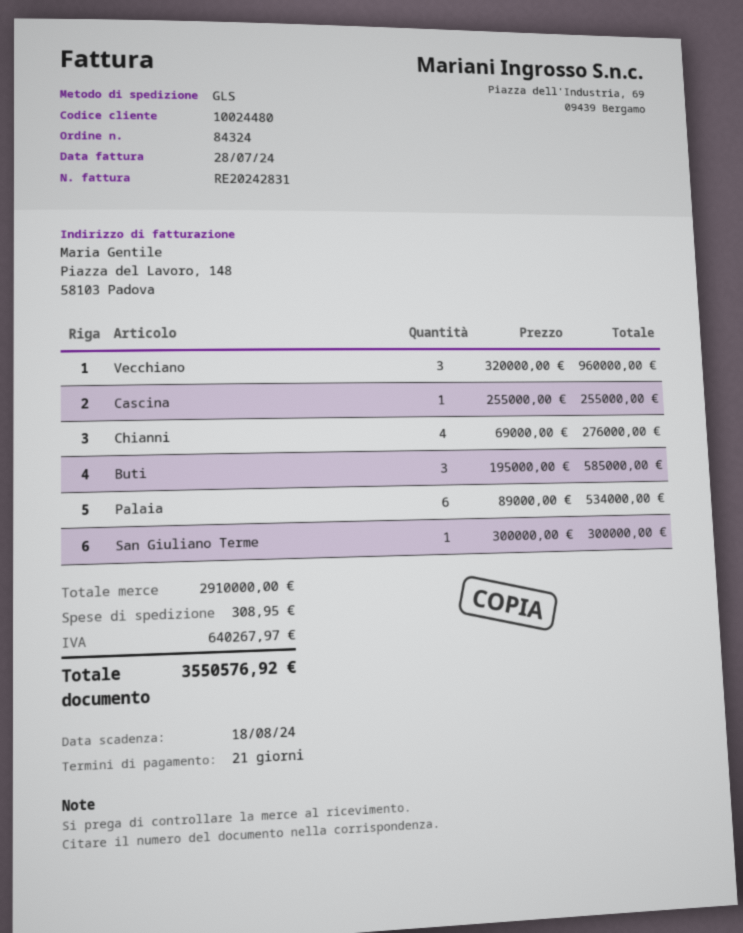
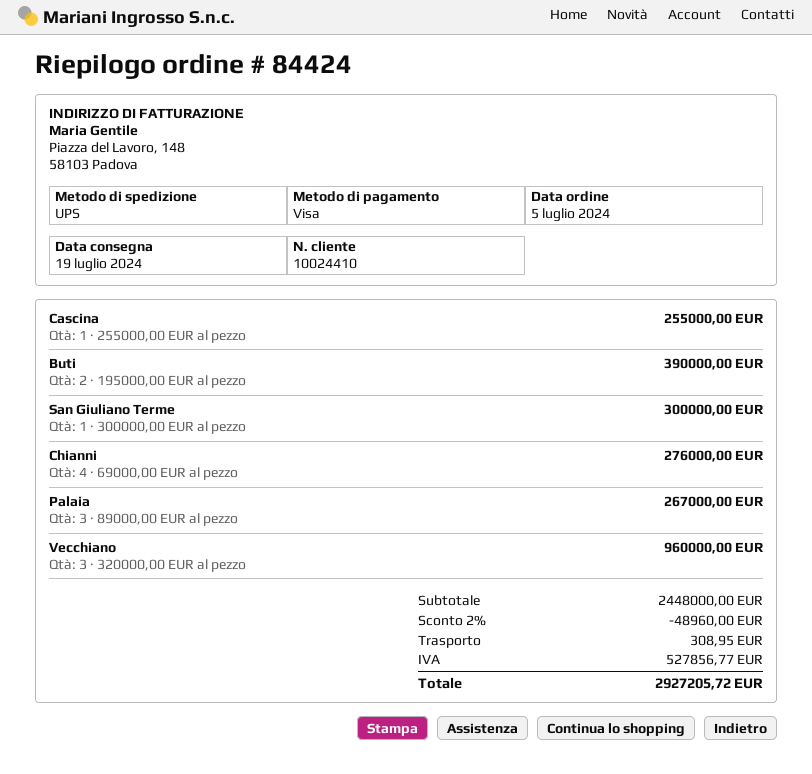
order number: 84324 -> 84424
customer number: 10024480 -> 10024410
shipping method: GLS -> UPS
Buti: 3 x 195000.00 = 585000.00 -> 2 x 195000.00 = 390000.00
Palaia: 6 x 89000.00 = 534000.00 -> 3 x 89000.00 = 267000.00
subtotal: 2910000.00 -> 2448000.00
discount: none -> 2% = 48960.00
tax: 640267.97 -> 527856.77
total: 3550576.92 -> 2927205.72

